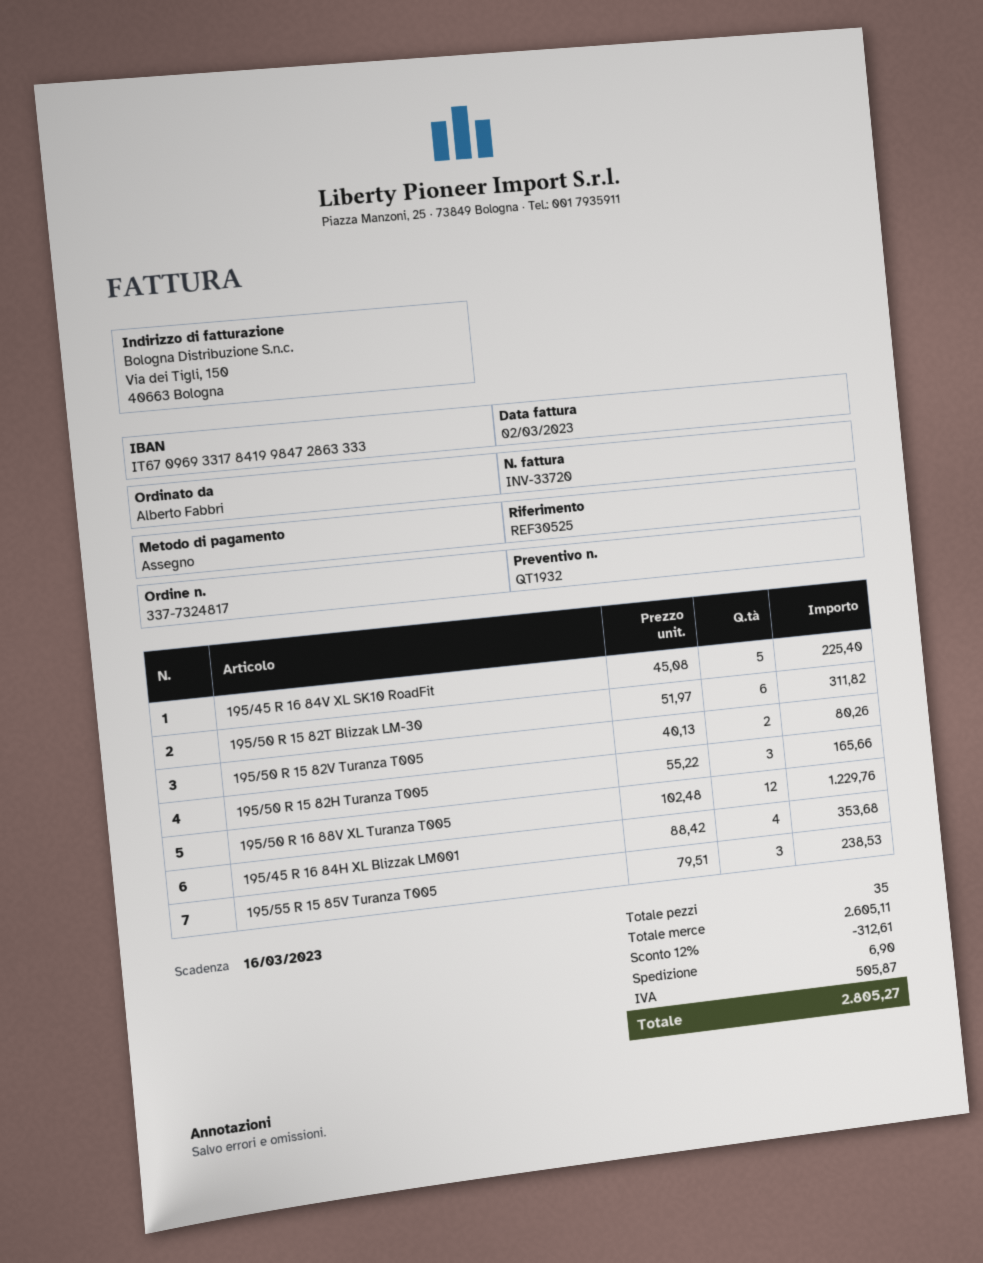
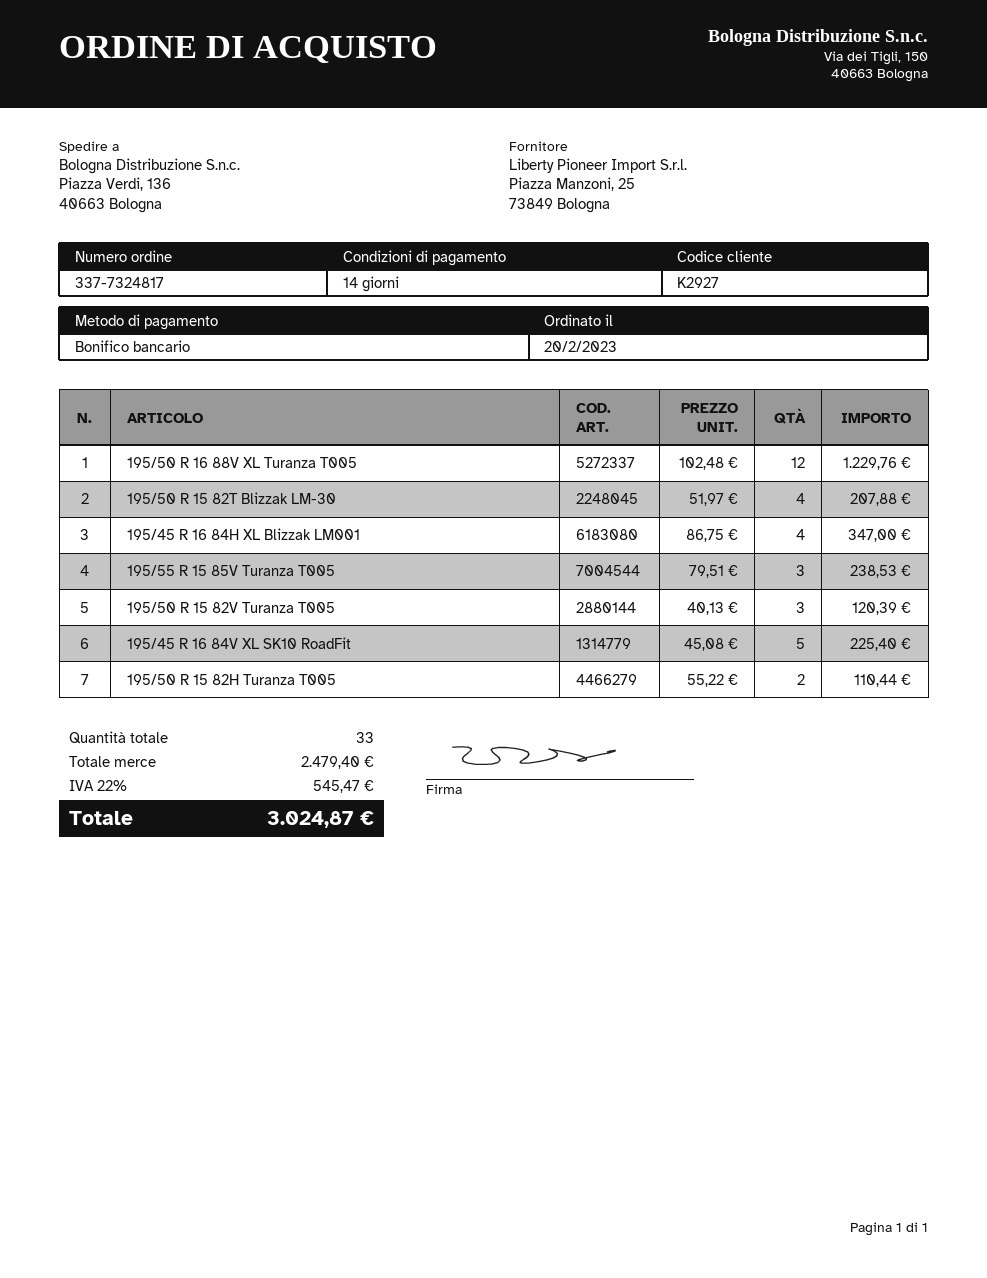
payment method: cheque -> bank transfer
195/50 R 15 82T Blizzak LM-30: 6 x 51.97 = 311.82 -> 4 x 51.97 = 207.88
195/50 R 15 82V Turanza T005: 2 x 40.13 = 80.26 -> 3 x 40.13 = 120.39
195/50 R 15 82H Turanza T005: 3 x 55.22 = 165.66 -> 2 x 55.22 = 110.44
195/45 R 16 84H XL Blizzak LM001: 4 x 88.42 = 353.68 -> 4 x 86.75 = 347.00
total quantity: 35 -> 33
subtotal: 2605.11 -> 2479.40
discount: 12% = 312.61 -> none
shipping: 6.90 -> none
tax: 505.87 -> 545.47
total: 2805.27 -> 3024.87

